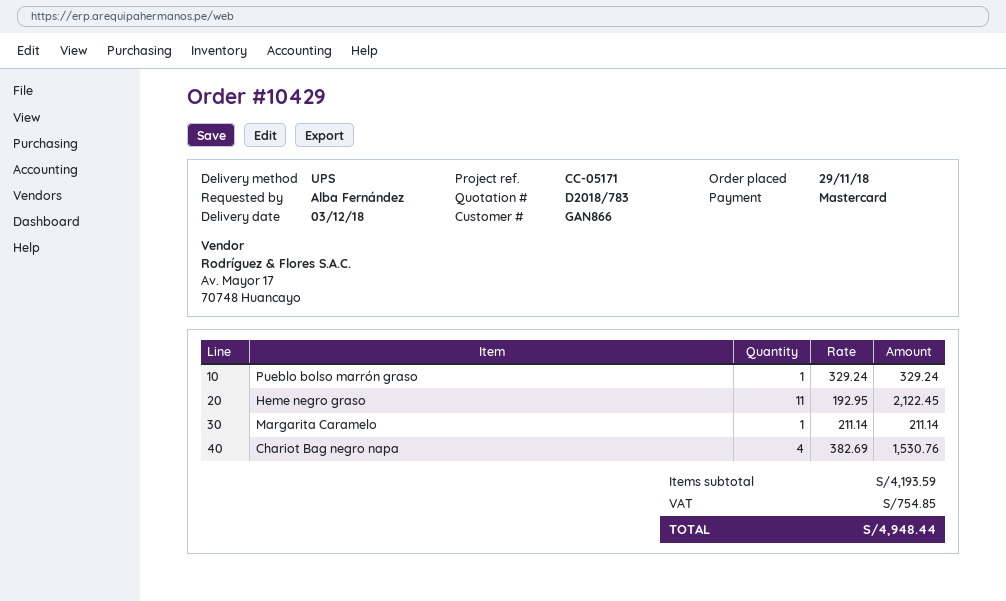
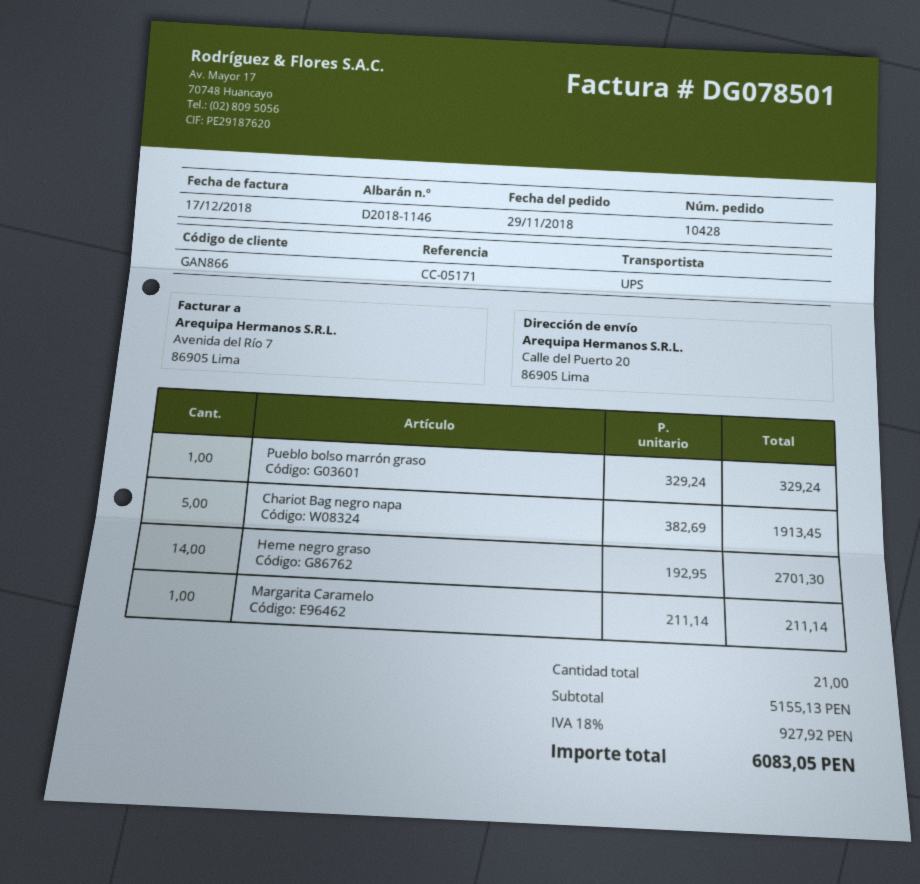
order number: 10429 -> 10428
Heme negro graso: 11 x 192.95 = 2122.45 -> 14 x 192.95 = 2701.30
Chariot Bag negro napa: 4 x 382.69 = 1530.76 -> 5 x 382.69 = 1913.45
subtotal: 4193.59 -> 5155.13
tax: 754.85 -> 927.92
total: 4948.44 -> 6083.05

